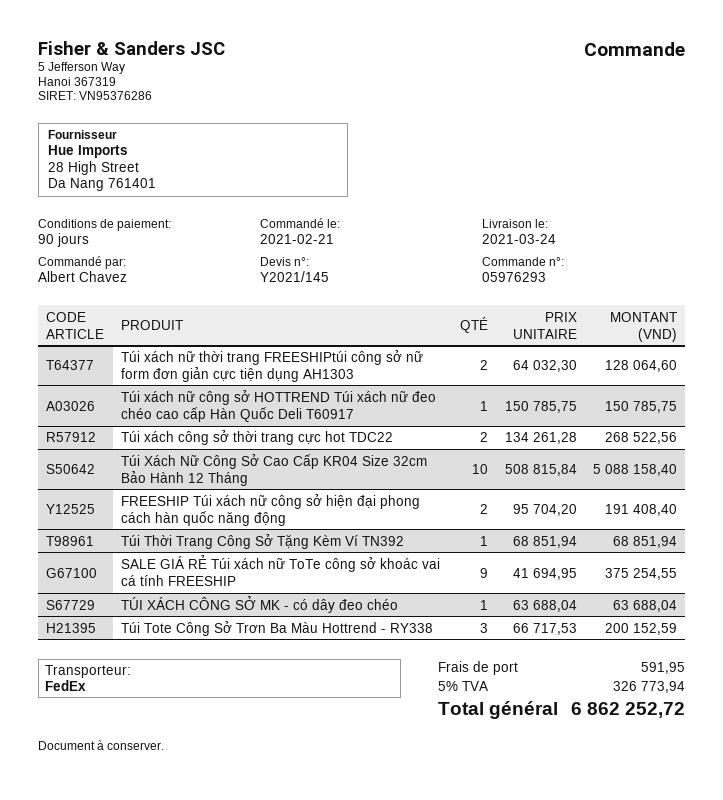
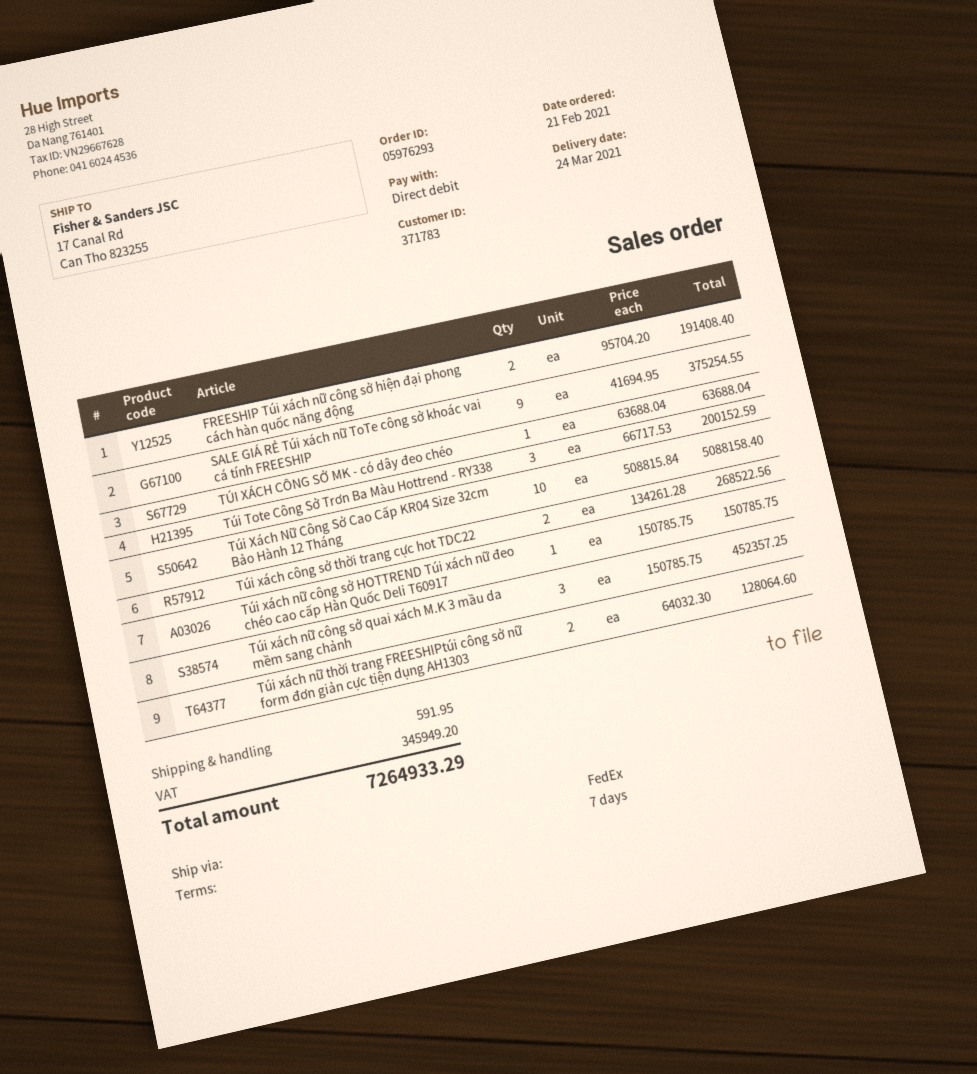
payment terms: 90 days -> 7 days
Túi Thời Trang Công Sở Tặng Kèm Ví TN392: 1 x 68851.94 = 68851.94 -> none
Túi xách nữ công sở quai xách M.K 3 mầu da mềm sang chảnh: none -> 3 x 150785.75 = 452357.25
tax: 326773.94 -> 345949.20
total: 6862252.72 -> 7264933.29

